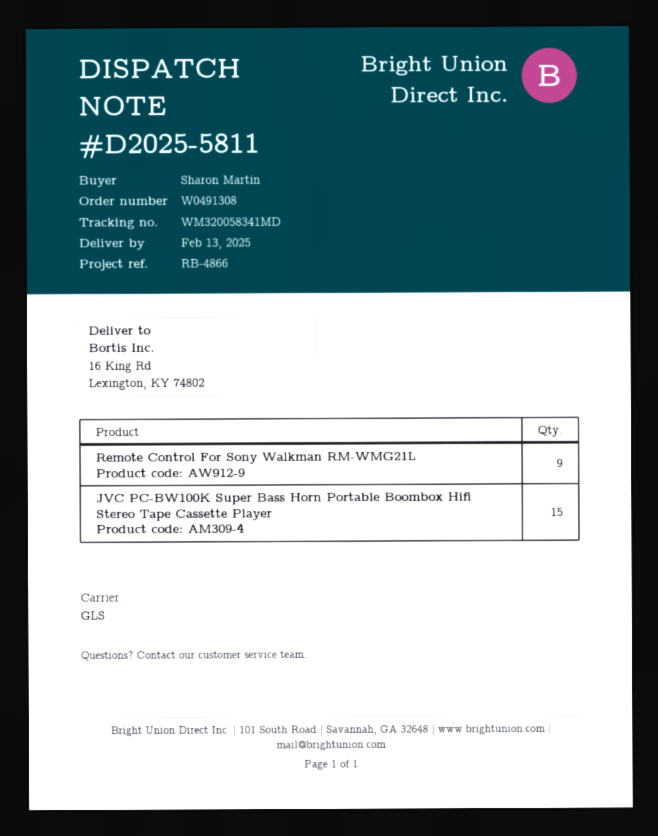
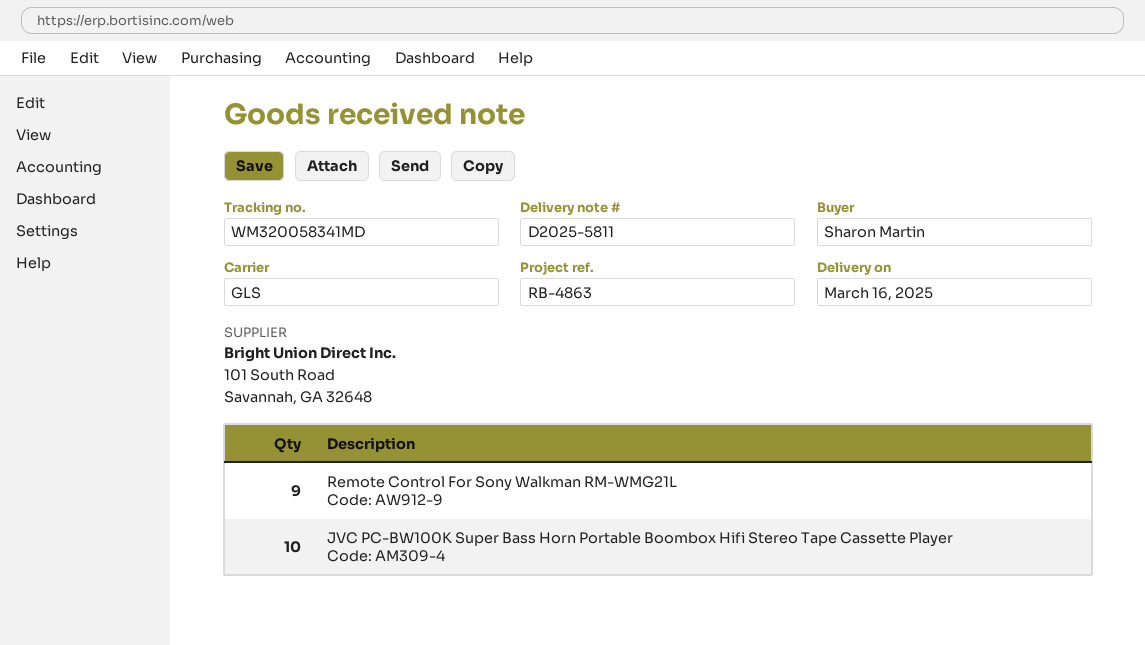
delivery date: 2025-02-13 -> 2025-03-16
reference: RB-4866 -> RB-4863
JVC PC-BW100K Super Bass Horn Portable Boombox Hifi Stereo Tape Cassette Player: 15 -> 10

